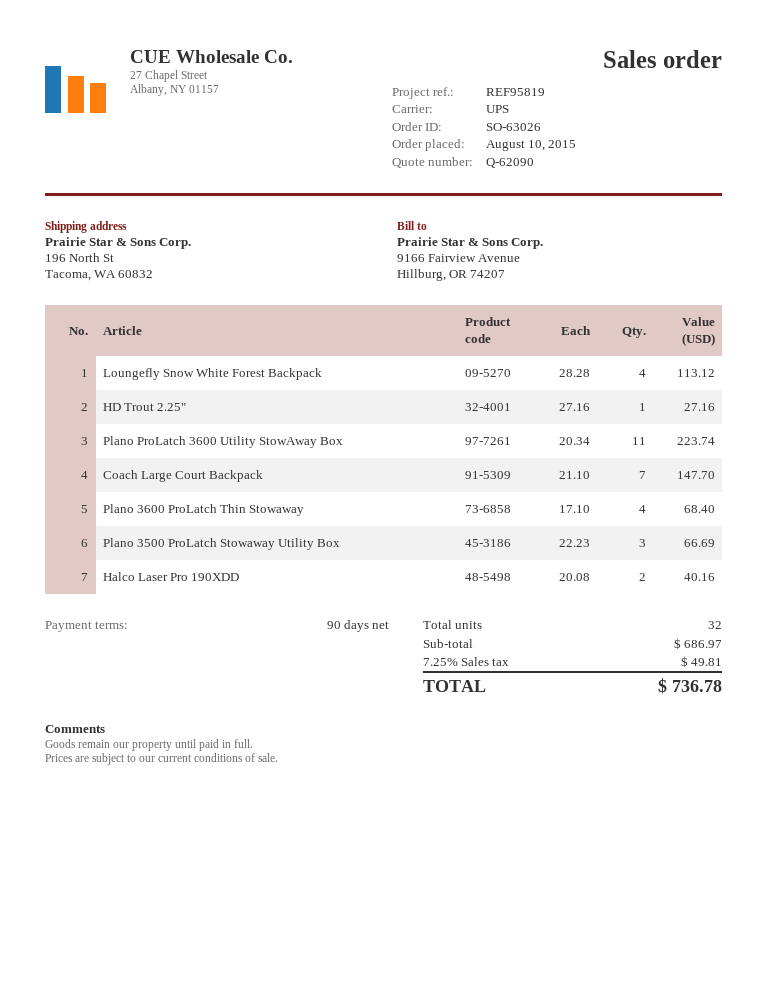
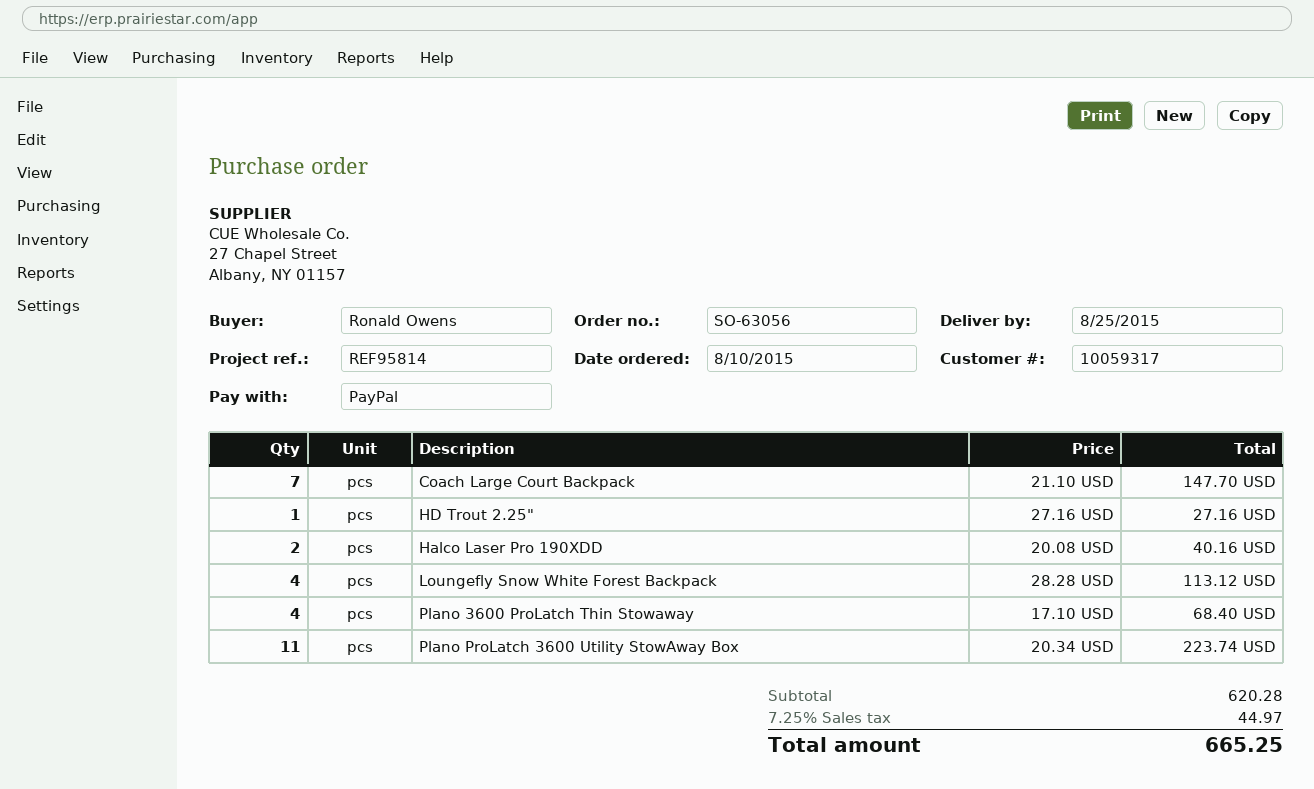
order number: SO-63026 -> SO-63056
reference: REF95819 -> REF95814
Plano 3500 ProLatch Stowaway Utility Box: 3 x 22.23 = 66.69 -> none
subtotal: 686.97 -> 620.28
tax: 7.25% = 49.81 -> 7.25% = 44.97
total: 736.78 -> 665.25

